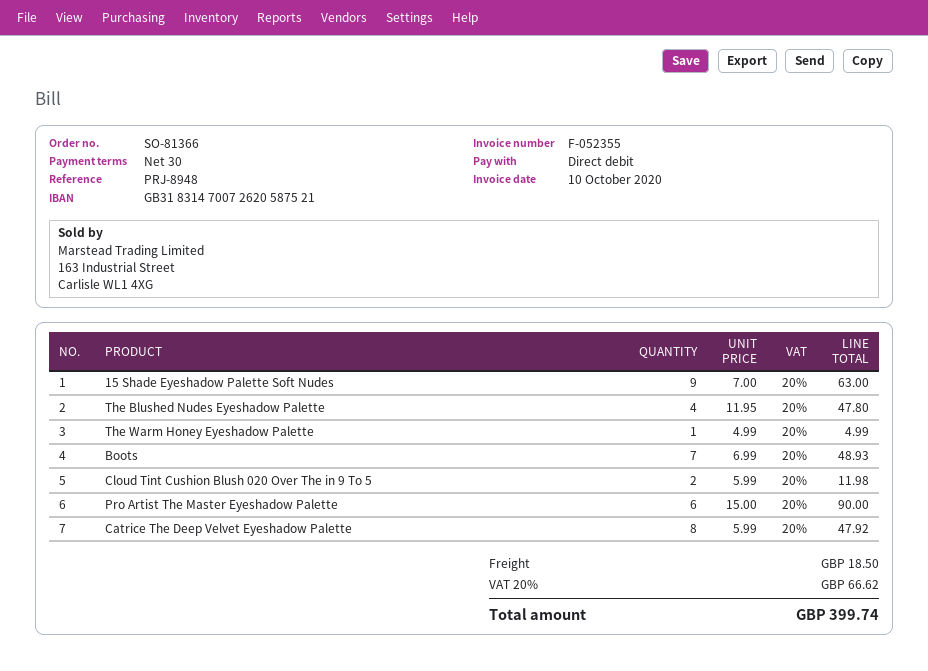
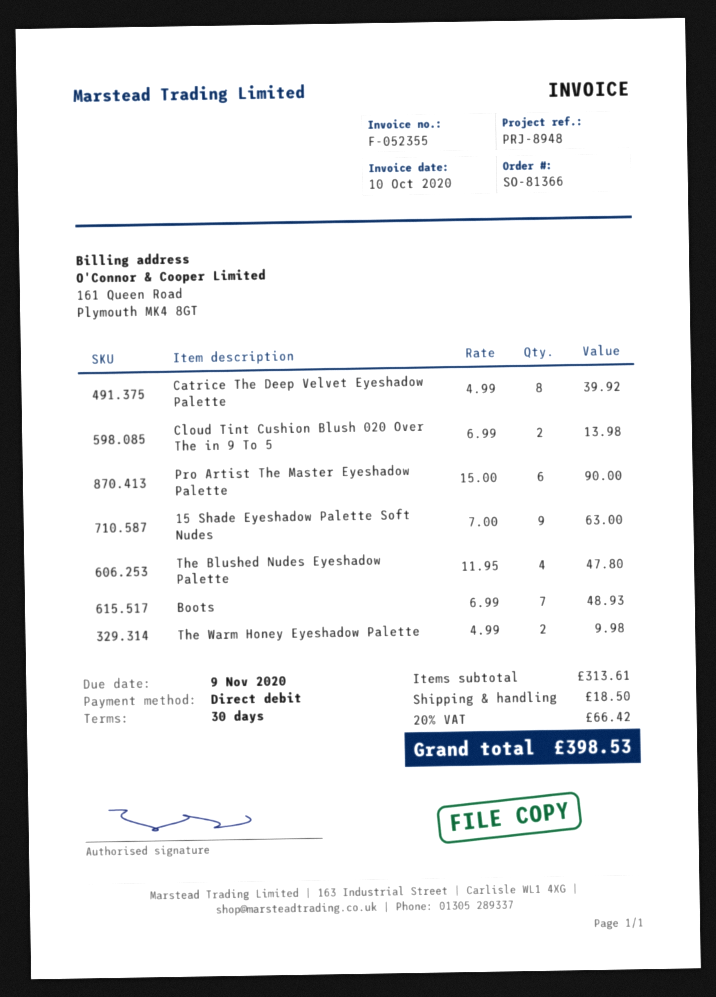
The Warm Honey Eyeshadow Palette: 1 x 4.99 = 4.99 -> 2 x 4.99 = 9.98
Cloud Tint Cushion Blush 020 Over The in 9 To 5: 2 x 5.99 = 11.98 -> 2 x 6.99 = 13.98
Catrice The Deep Velvet Eyeshadow Palette: 8 x 5.99 = 47.92 -> 8 x 4.99 = 39.92
tax: 20% = 66.62 -> 20% = 66.42
total: 399.74 -> 398.53

